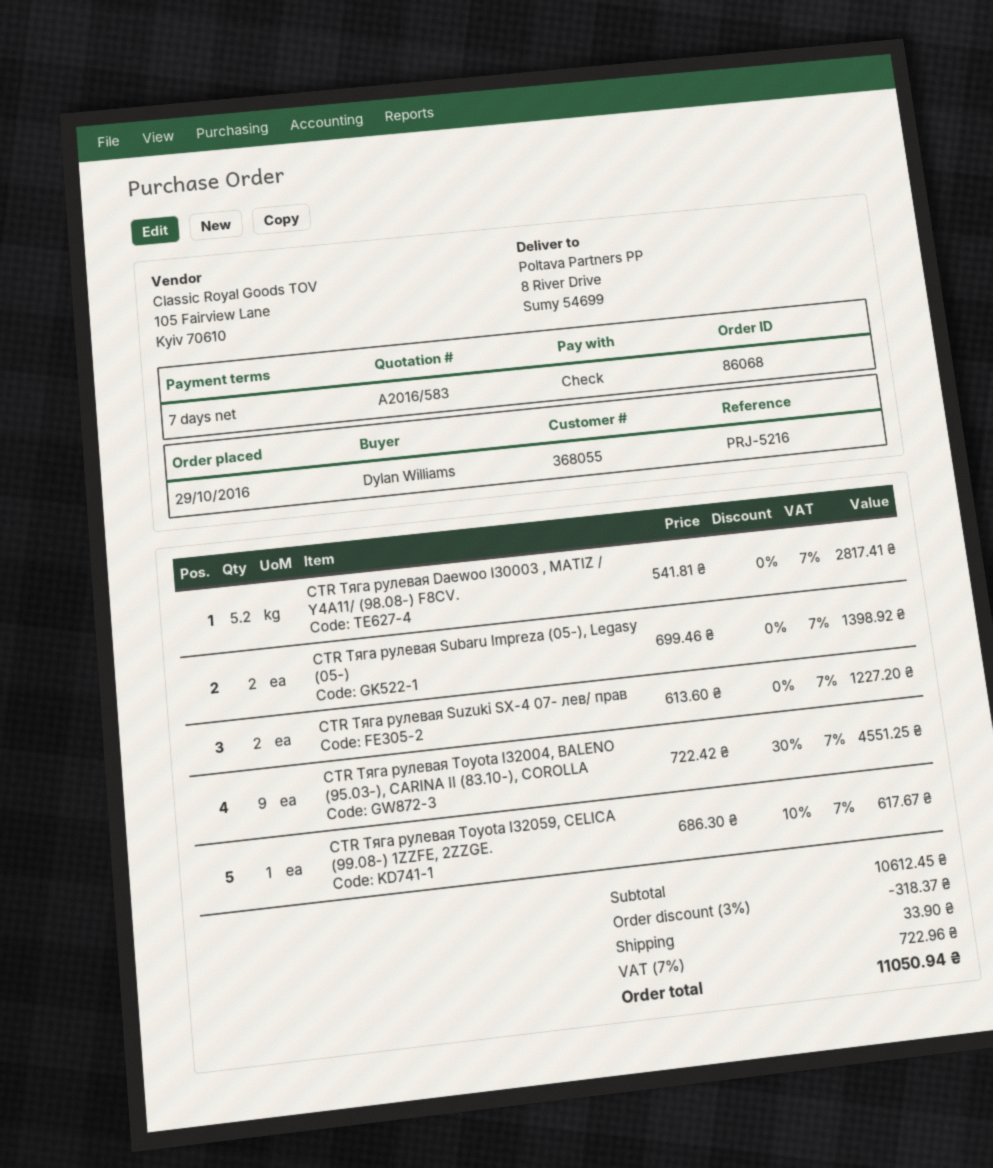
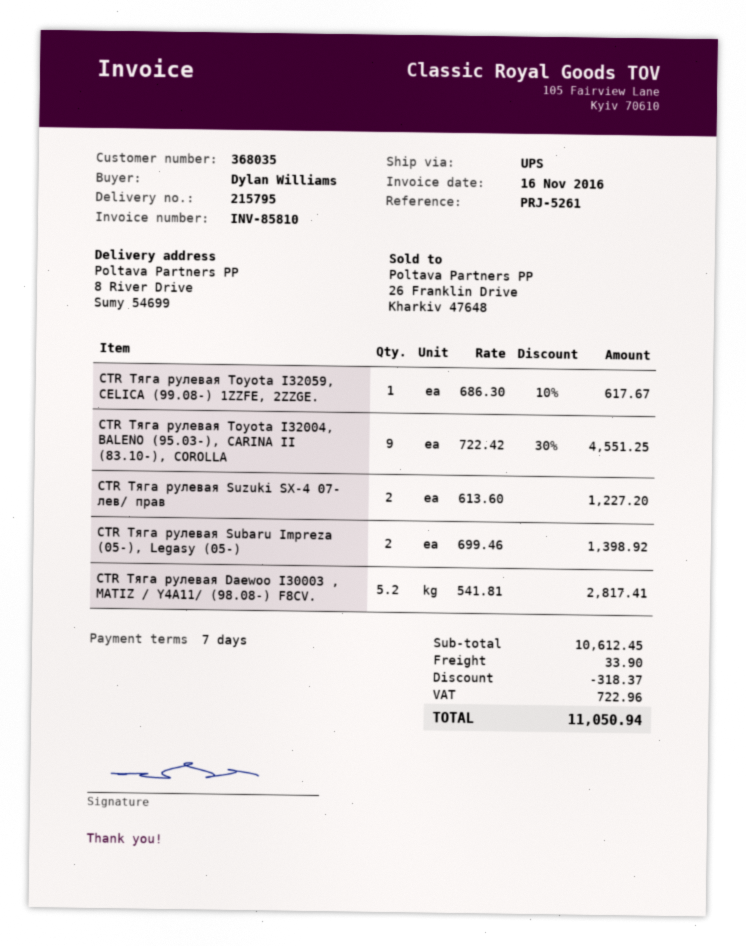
customer number: 368055 -> 368035
reference: PRJ-5216 -> PRJ-5261

